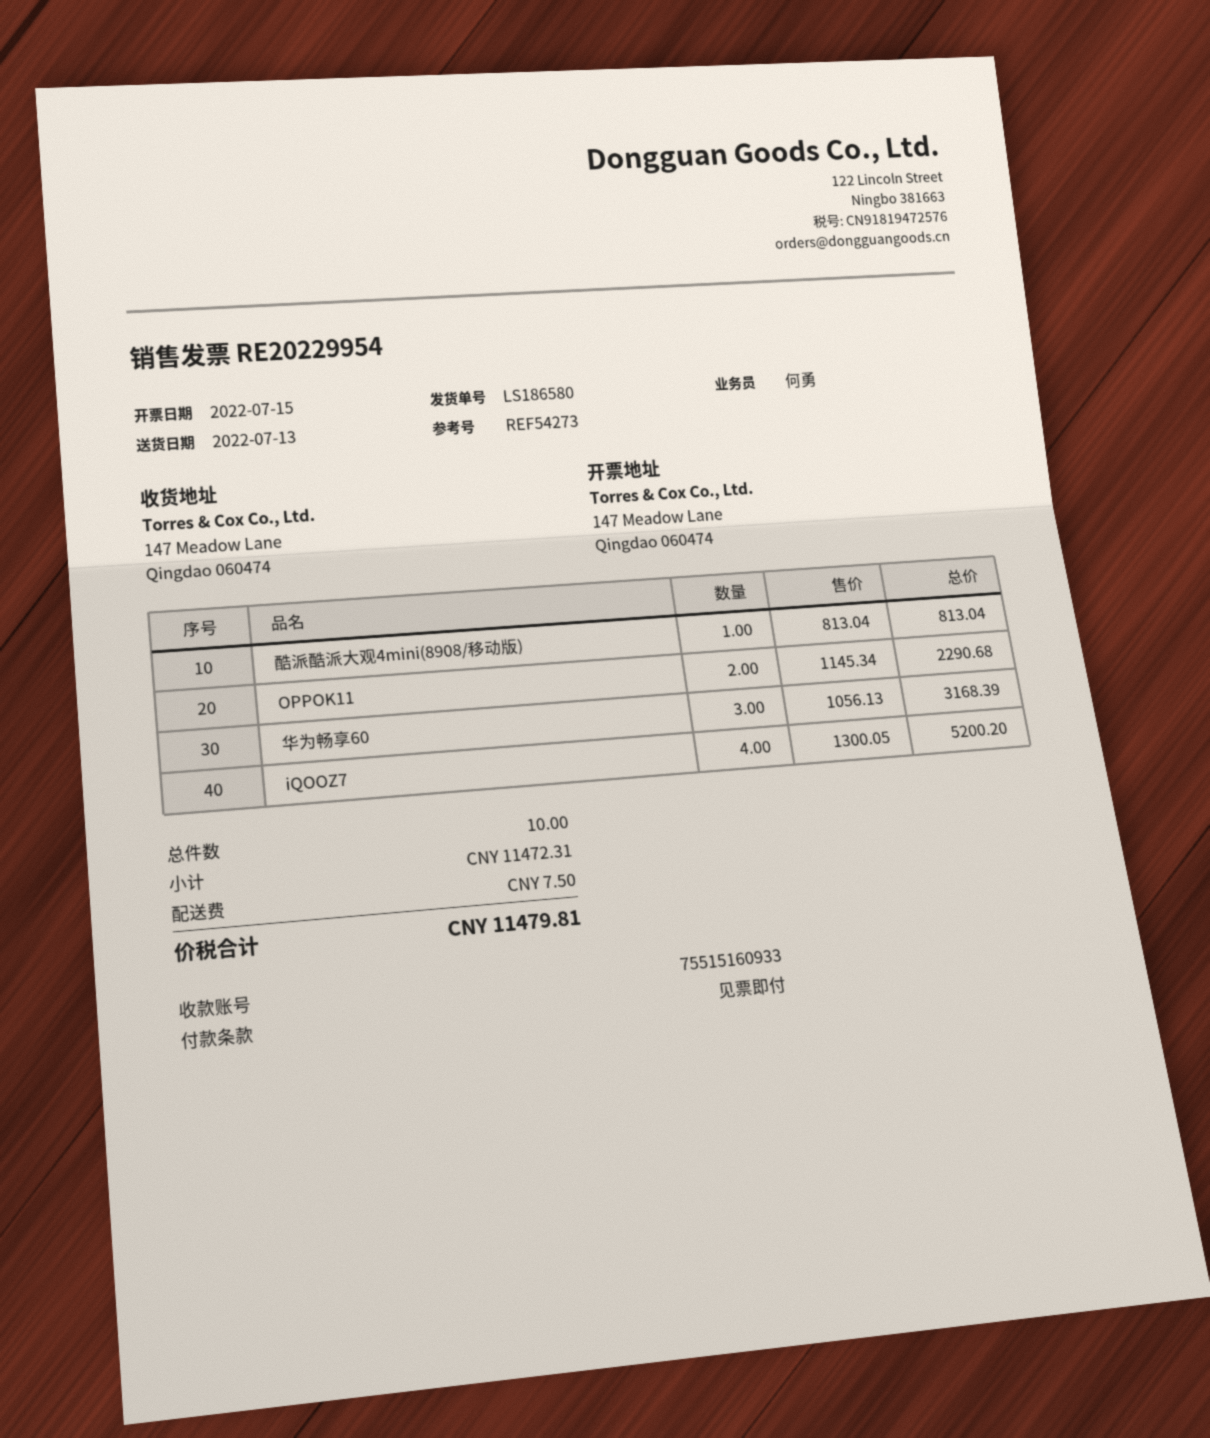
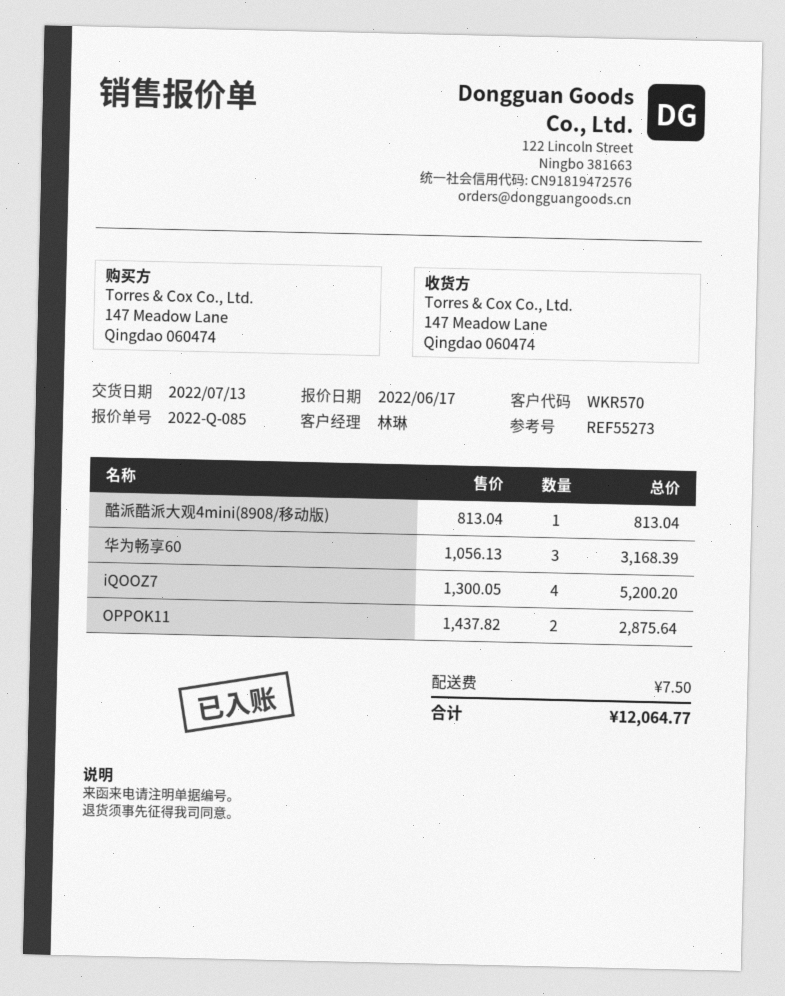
reference: REF54273 -> REF55273
sales rep: 何勇 -> 林琳
OPPOK11: 2 x 1145.34 = 2290.68 -> 2 x 1437.82 = 2875.64
total: 11479.81 -> 12064.77

